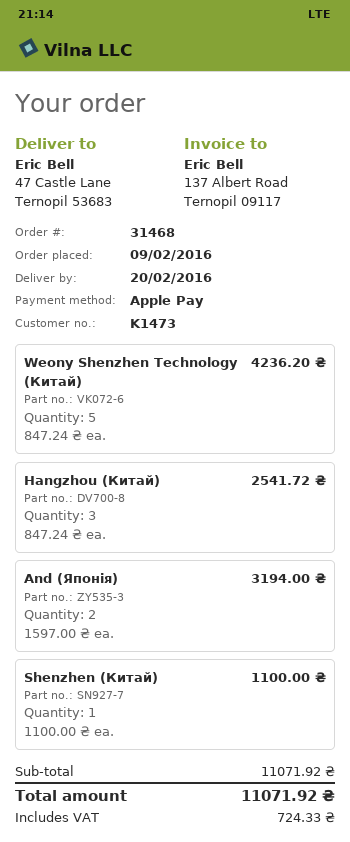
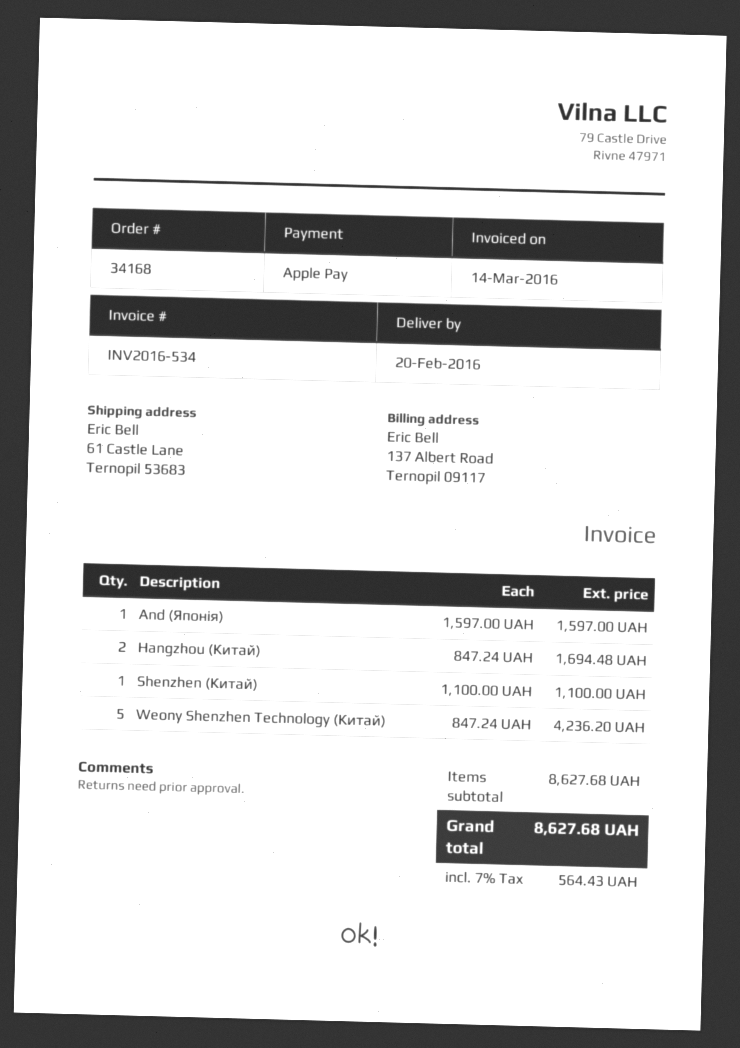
order number: 31468 -> 34168
ship to: 47 Castle Lane, Ternopil 53683 -> 61 Castle Lane, Ternopil 53683
Hangzhou (Китай): 3 x 847.24 = 2541.72 -> 2 x 847.24 = 1694.48
And (Японія): 2 x 1597.00 = 3194.00 -> 1 x 1597.00 = 1597.00
subtotal: 11071.92 -> 8627.68
tax: 724.33 -> 564.43
total: 11071.92 -> 8627.68

